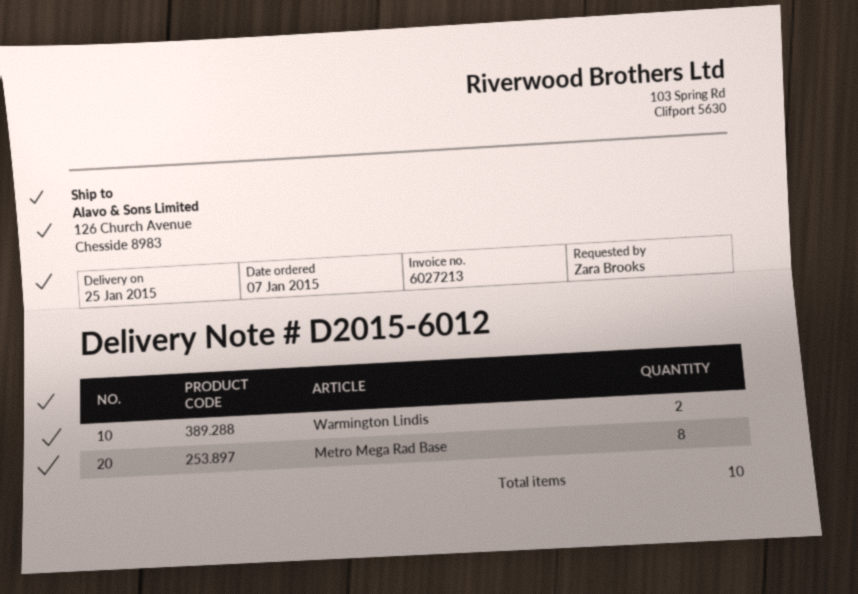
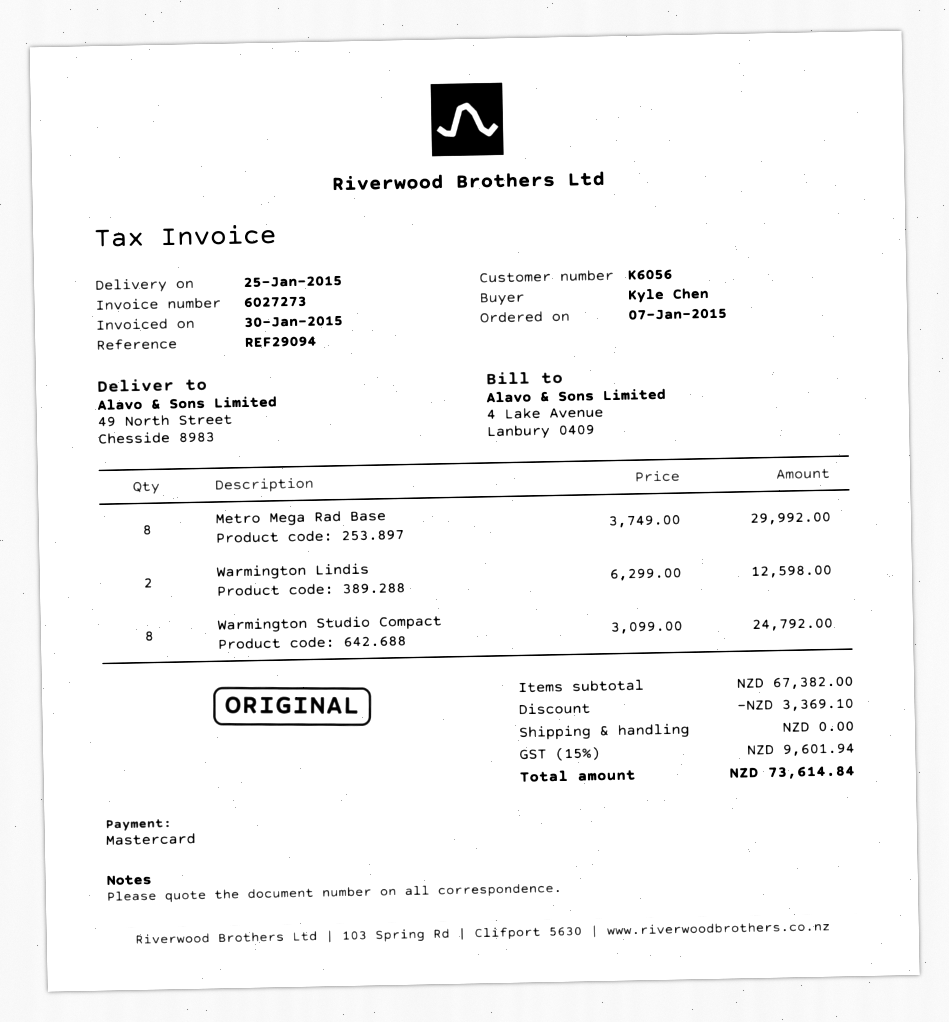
invoice number: 6027213 -> 6027273
ordered by: Zara Brooks -> Kyle Chen
ship to: 126 Church Avenue, Chesside 8983 -> 49 North Street, Chesside 8983
Warmington Studio Compact: none -> 8

